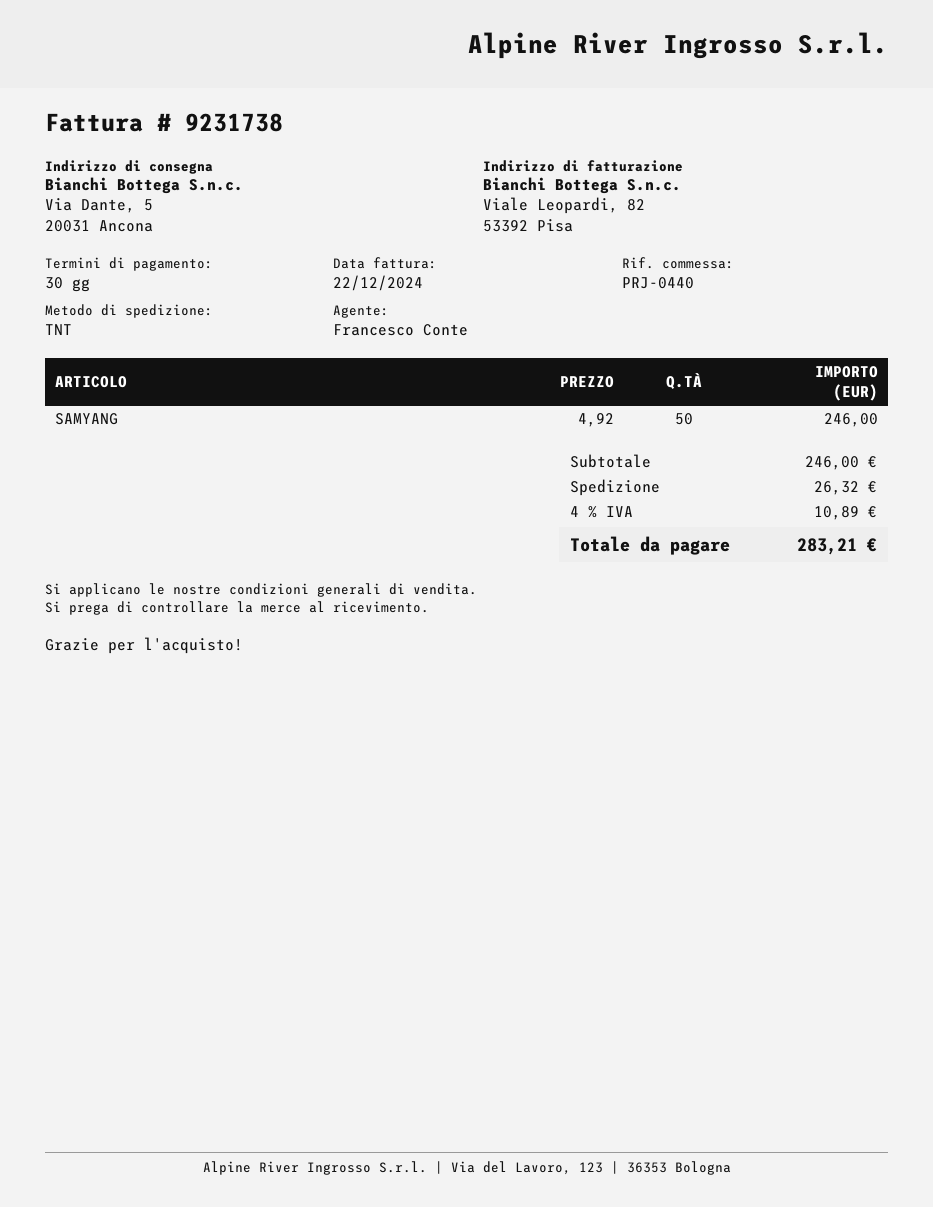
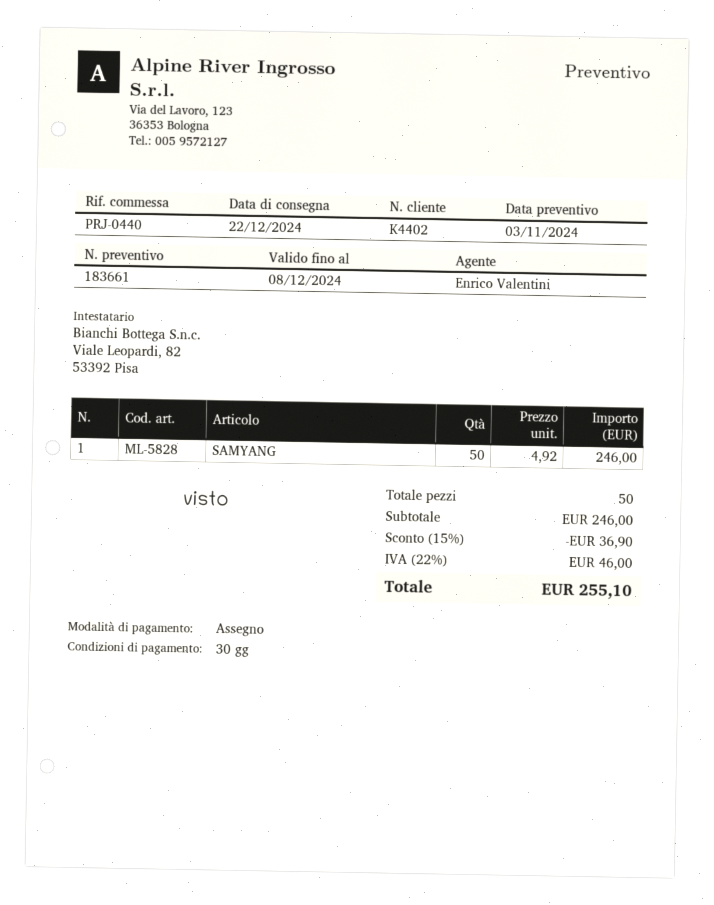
sales rep: Francesco Conte -> Enrico Valentini
discount: none -> 15% = 36.90
shipping: 26.32 -> none
tax: 4% = 10.89 -> 22% = 46.00
total: 283.21 -> 255.10

